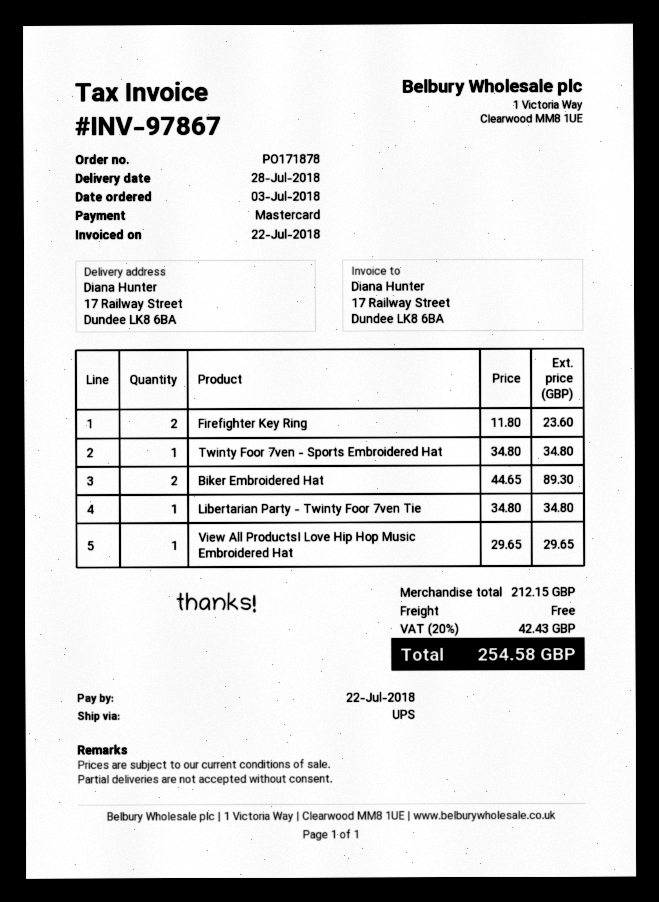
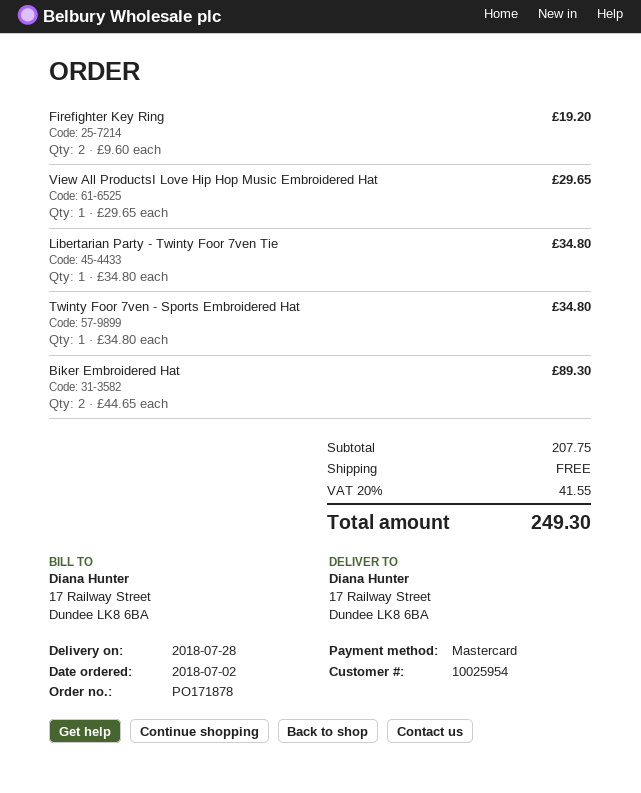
order date: 2018-07-03 -> 2018-07-02
Firefighter Key Ring: 2 x 11.80 = 23.60 -> 2 x 9.60 = 19.20
subtotal: 212.15 -> 207.75
tax: 20% = 42.43 -> 20% = 41.55
total: 254.58 -> 249.30

